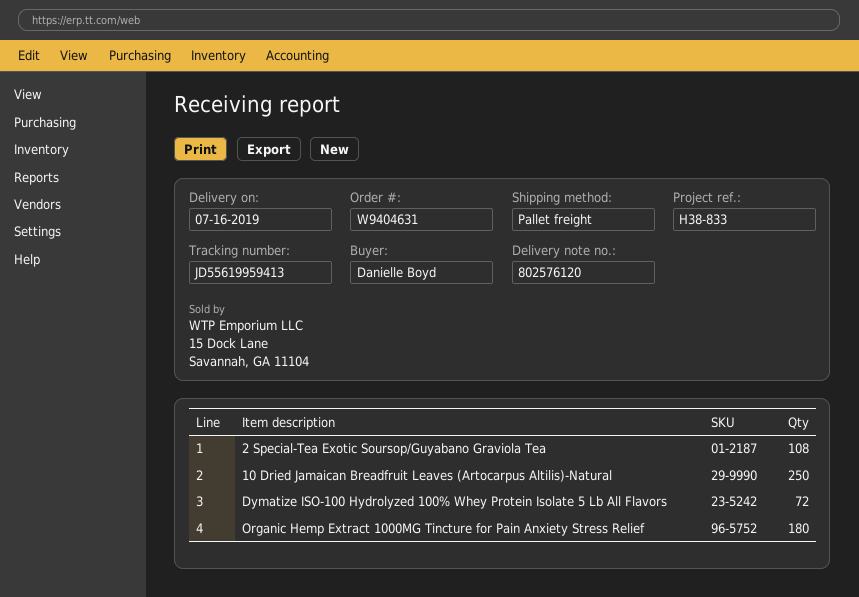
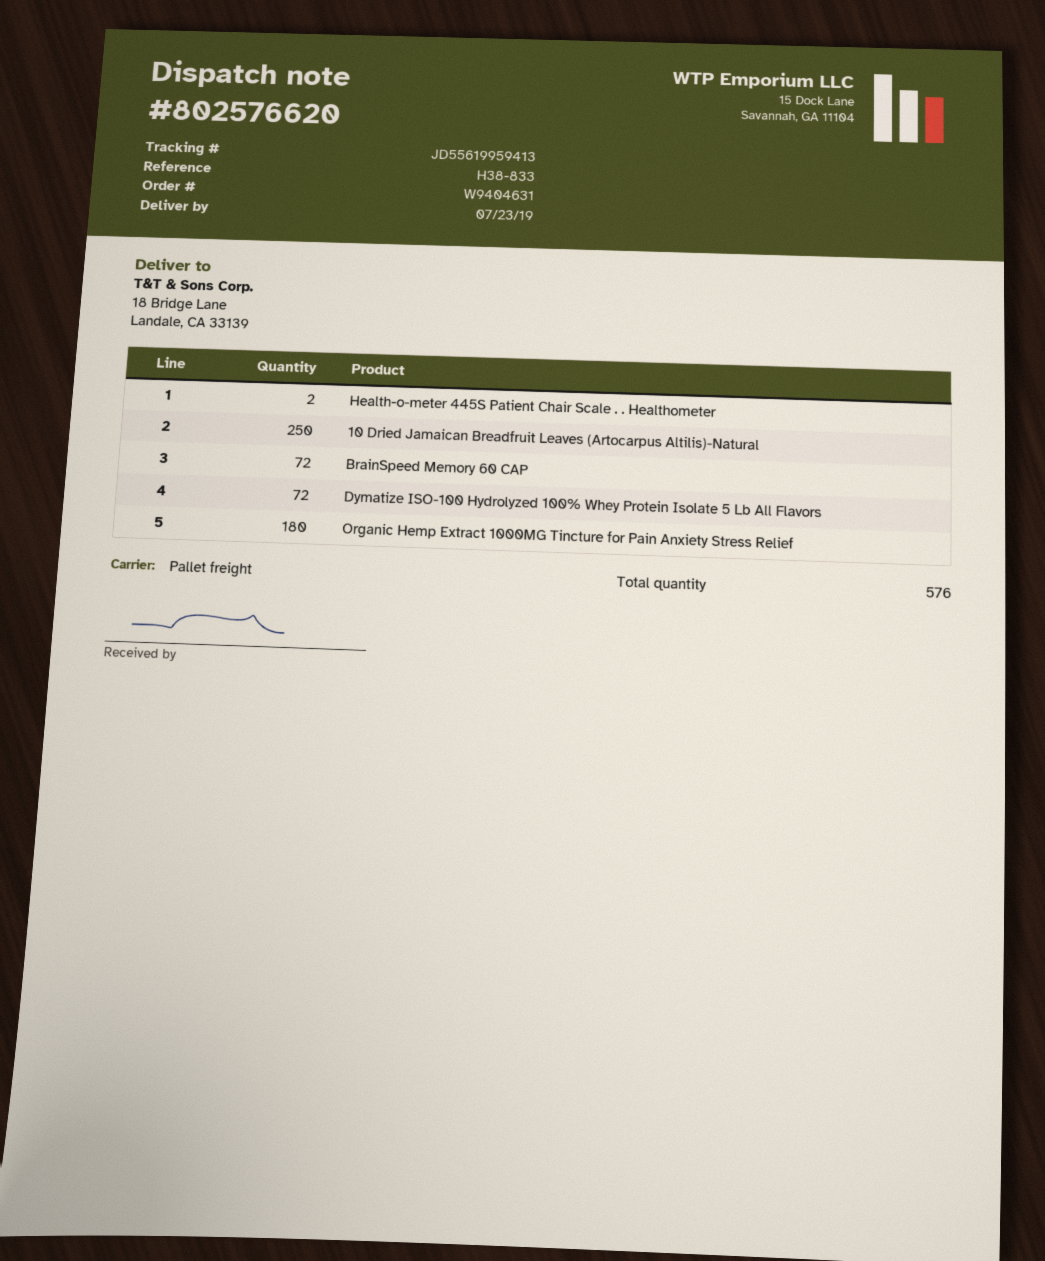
delivery note number: 802576120 -> 802576620
delivery date: 2019-07-16 -> 2019-07-23
2 Special-Tea Exotic Soursop/Guyabano Graviola Tea: 108 -> none
Health-o-meter 445S Patient Chair Scale . . Healthometer: none -> 2
BrainSpeed Memory 60 CAP: none -> 72

